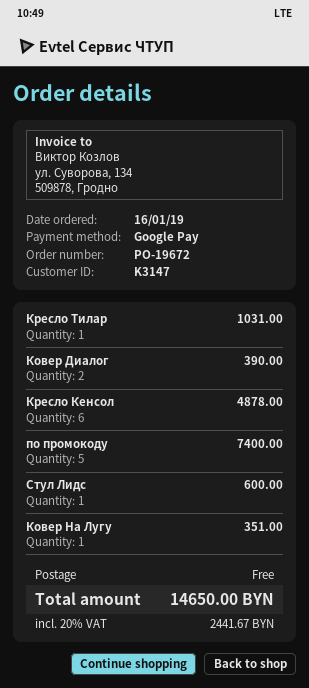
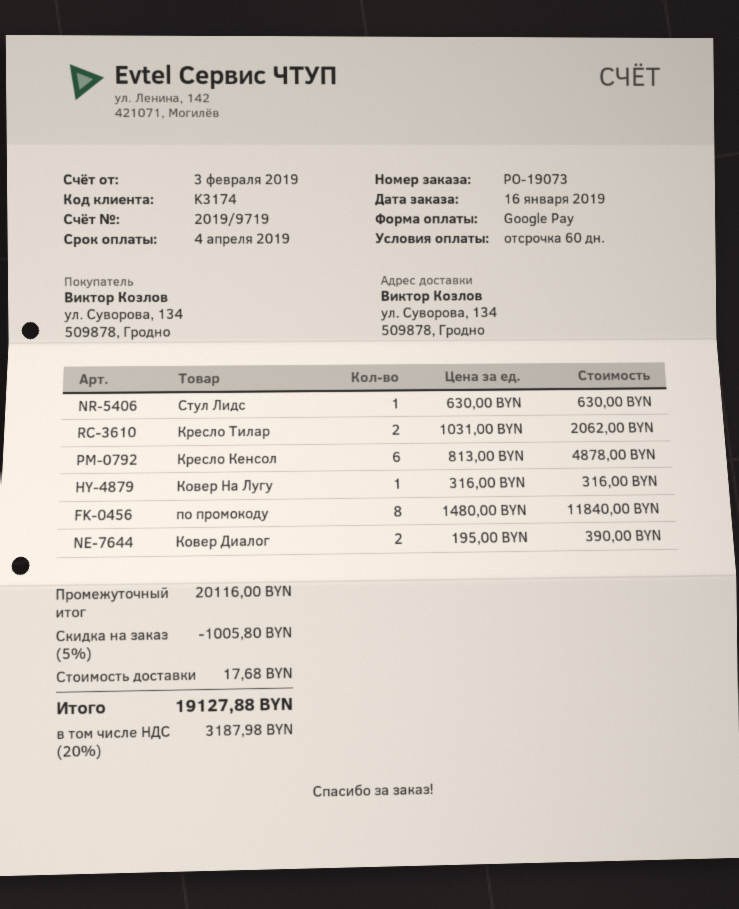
order number: PO-19672 -> PO-19073
customer number: K3147 -> K3174
Кресло Тилар: 1 for 1031.00 -> 2 for 2062.00
по промокоду: 5 for 7400.00 -> 8 for 11840.00
Стул Лидс: 1 for 600.00 -> 1 for 630.00
Ковер На Лугу: 1 for 351.00 -> 1 for 316.00
discount: none -> 5% = 1005.80
shipping: 0.00 -> 17.68
tax: 20% = 2441.67 -> 20% = 3187.98
total: 14650.00 -> 19127.88

